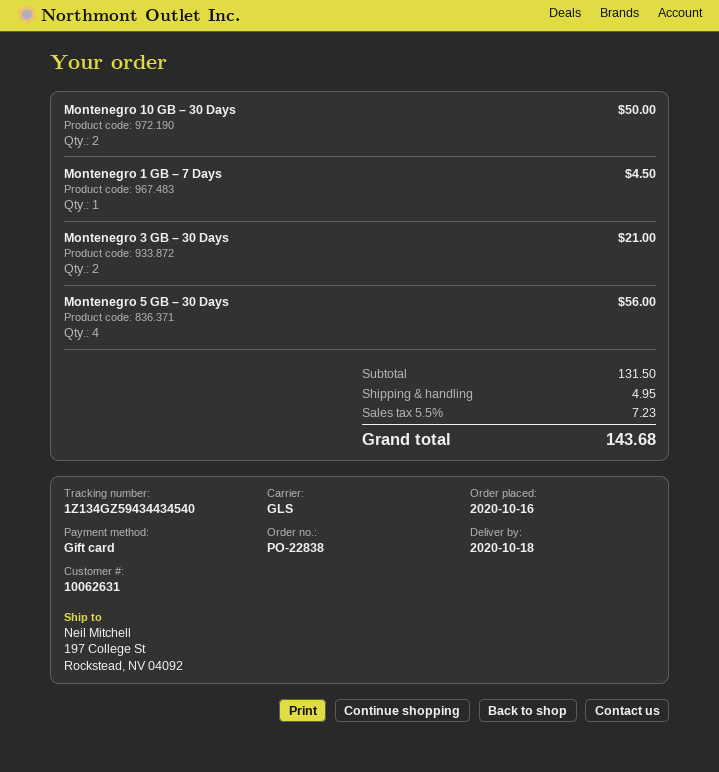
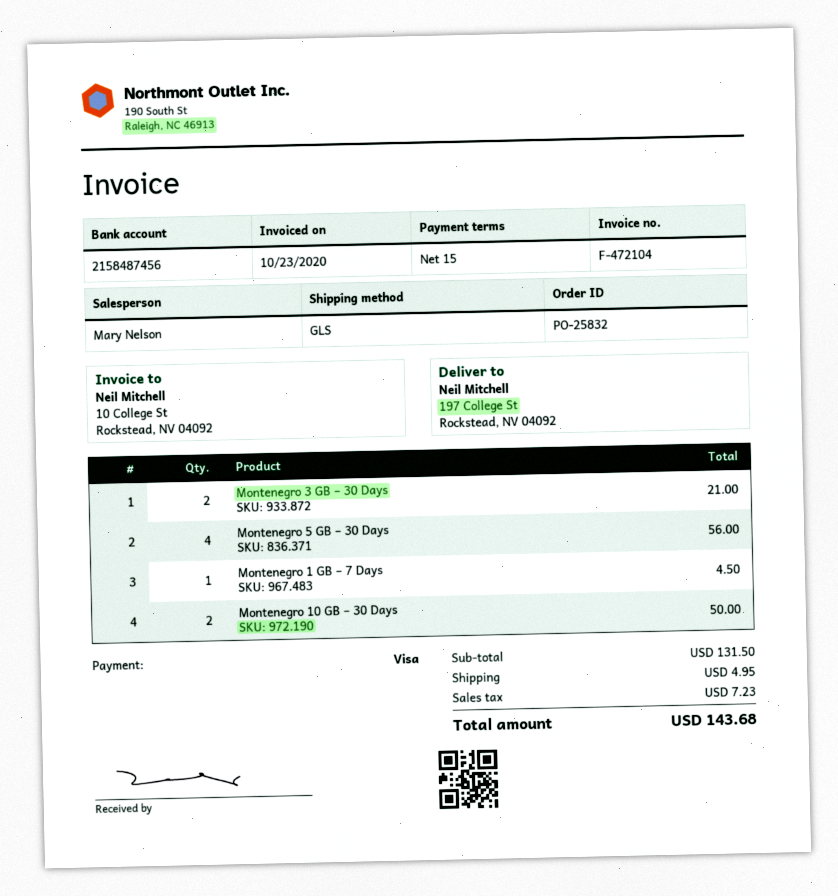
order number: PO-22838 -> PO-25832
payment method: gift card -> Visa

